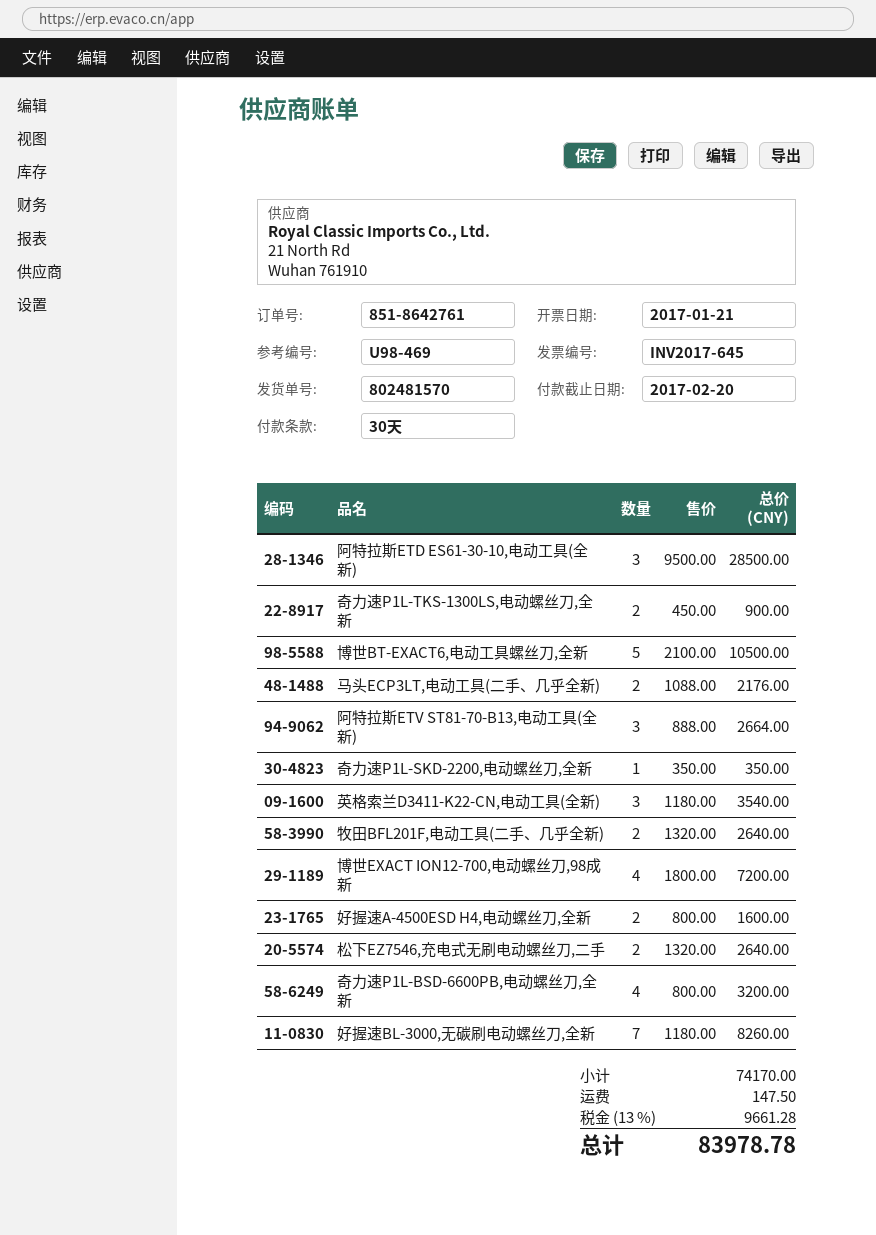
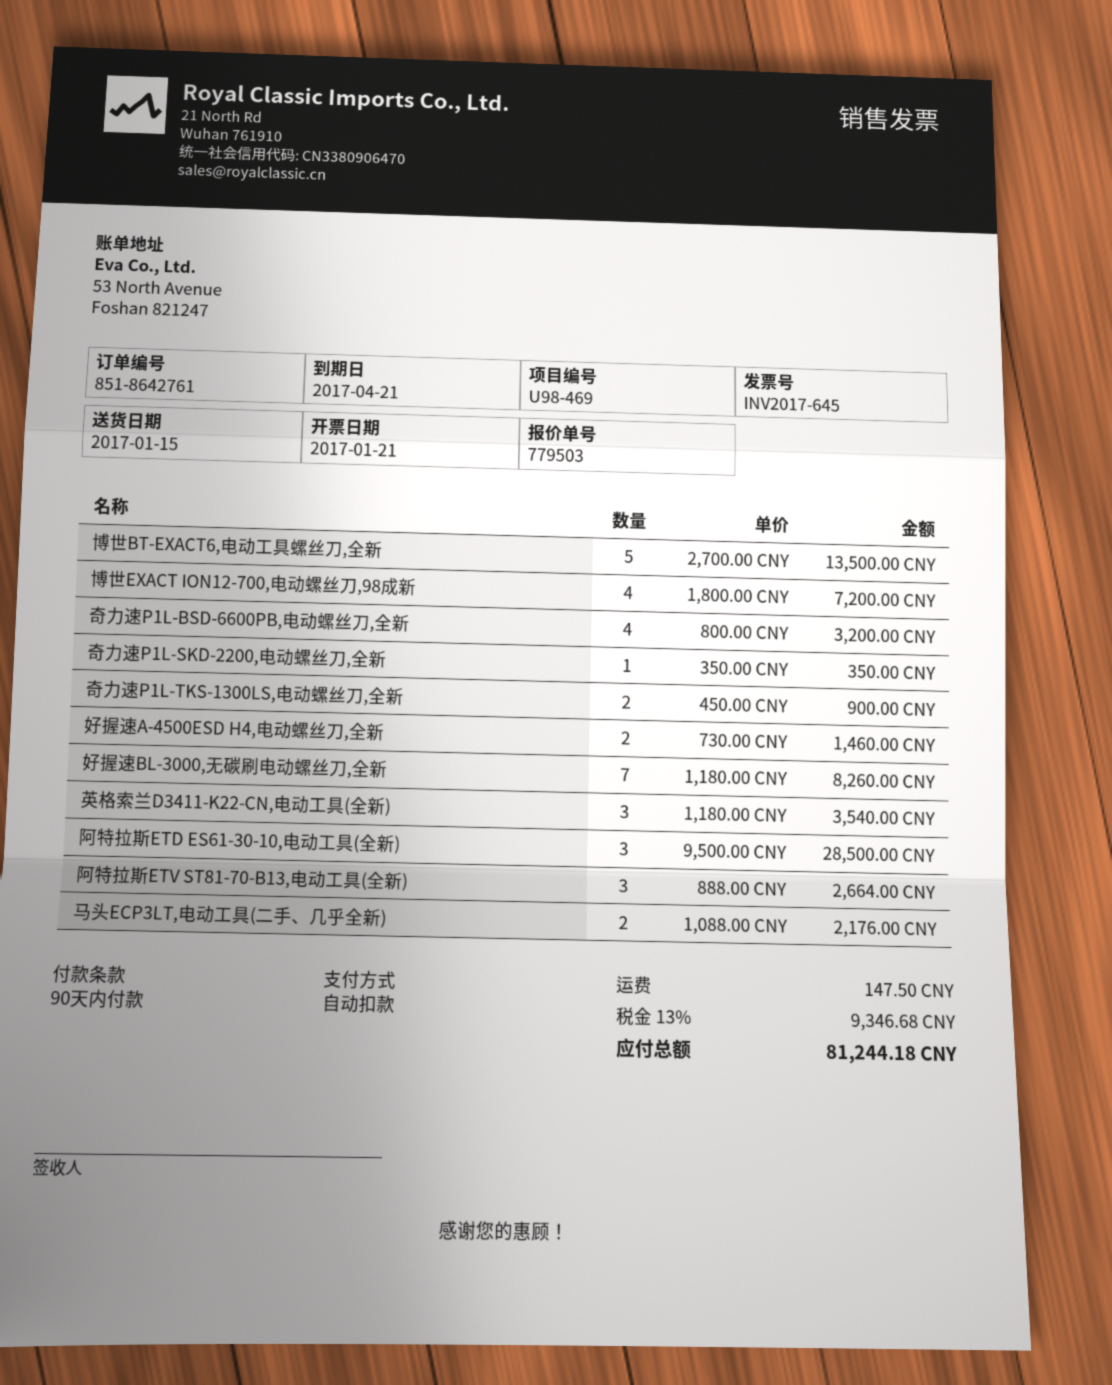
payment terms: 30 days -> 90 days
due date: 2017-02-20 -> 2017-04-21
博世BT-EXACT6,电动工具螺丝刀,全新: 5 x 2100.00 = 10500.00 -> 5 x 2700.00 = 13500.00
牧田BFL201F,电动工具(二手、几乎全新): 2 x 1320.00 = 2640.00 -> none
好握速A-4500ESD H4,电动螺丝刀,全新: 2 x 800.00 = 1600.00 -> 2 x 730.00 = 1460.00
松下EZ7546,充电式无刷电动螺丝刀,二手: 2 x 1320.00 = 2640.00 -> none
tax: 13% = 9661.28 -> 13% = 9346.68
total: 83978.78 -> 81244.18

